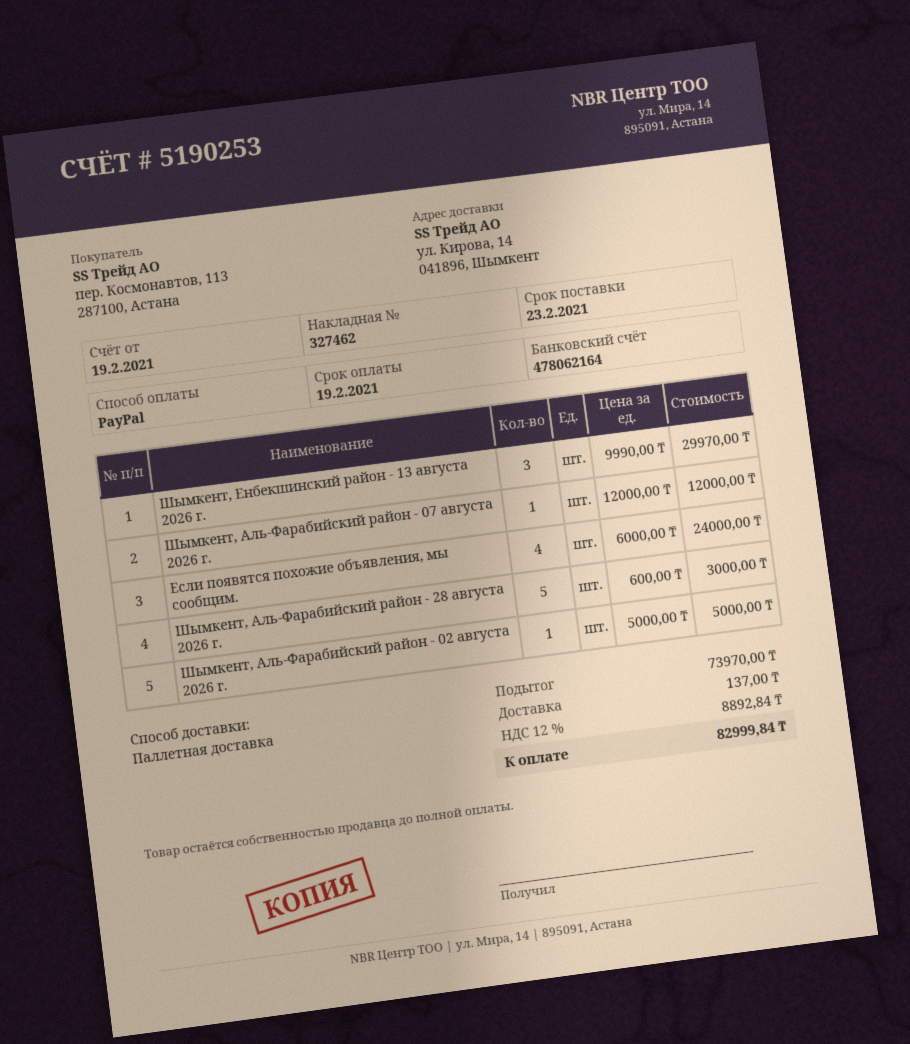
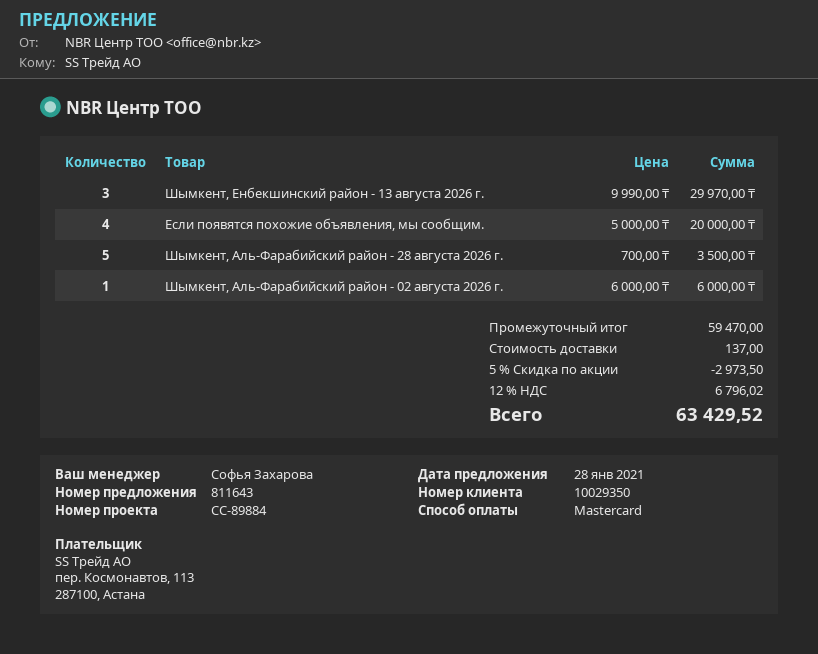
payment method: PayPal -> Mastercard
Шымкент, Аль-Фарабийский район - 07 августа 2026 г.: 1 x 12000.00 = 12000.00 -> none
Если появятся похожие объявления, мы сообщим.: 4 x 6000.00 = 24000.00 -> 4 x 5000.00 = 20000.00
Шымкент, Аль-Фарабийский район - 28 августа 2026 г.: 5 x 600.00 = 3000.00 -> 5 x 700.00 = 3500.00
Шымкент, Аль-Фарабийский район - 02 августа 2026 г.: 1 x 5000.00 = 5000.00 -> 1 x 6000.00 = 6000.00
subtotal: 73970.00 -> 59470.00
discount: none -> 5% = 2973.50
tax: 12% = 8892.84 -> 12% = 6796.02
total: 82999.84 -> 63429.52

